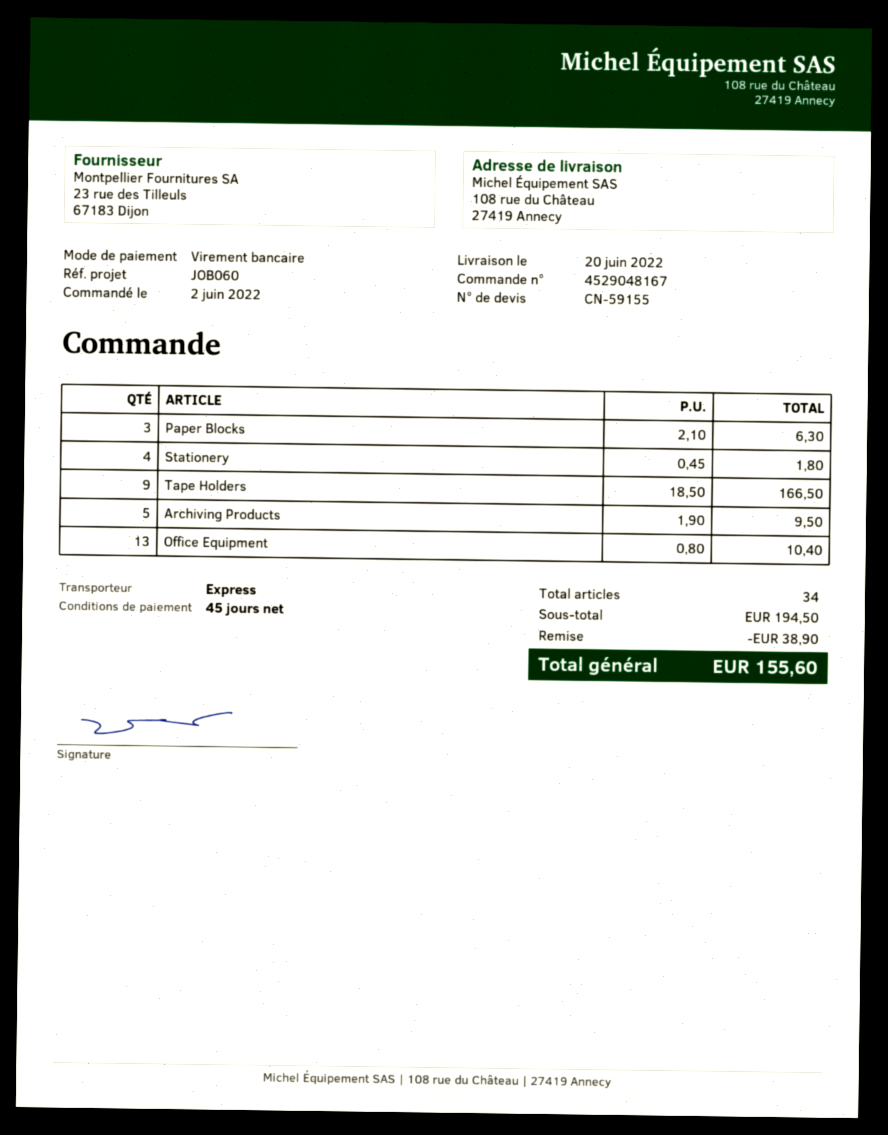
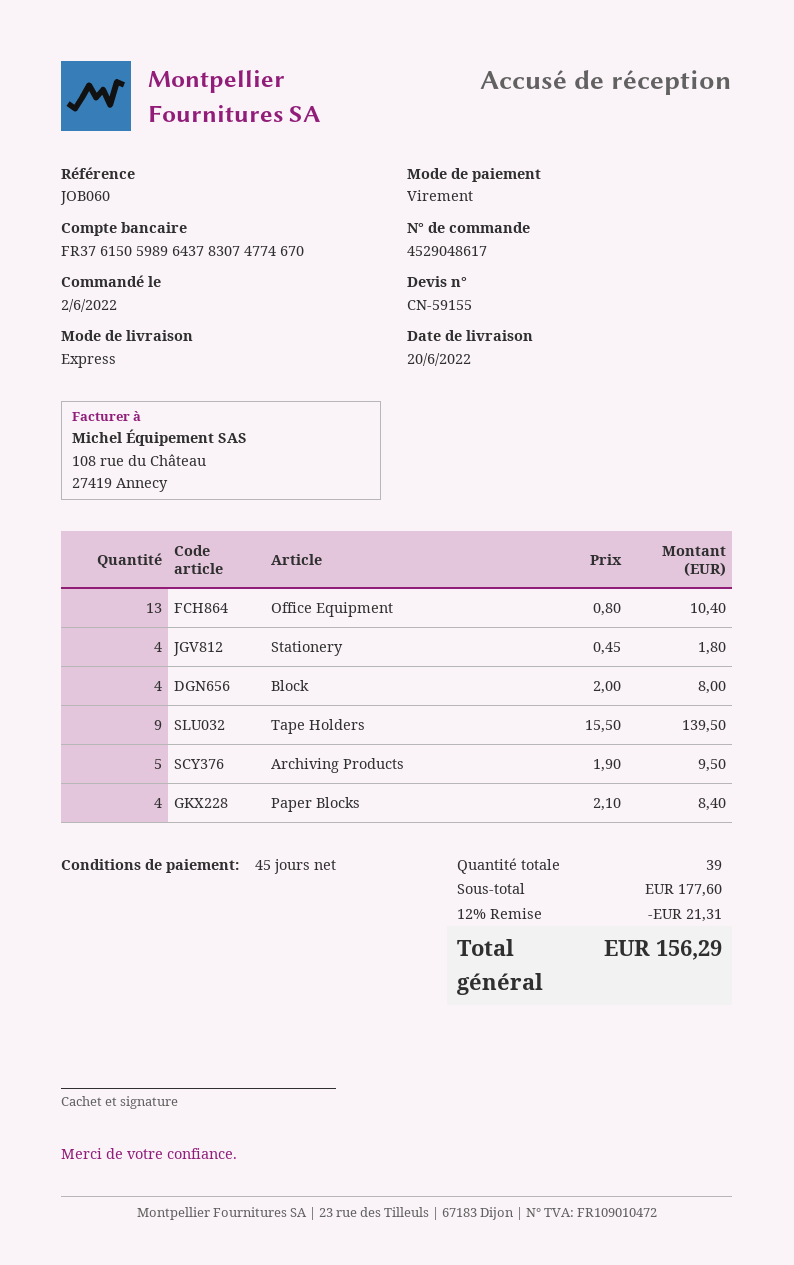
order number: 4529048167 -> 4529048617
Paper Blocks: 3 x 2.10 = 6.30 -> 4 x 2.10 = 8.40
Tape Holders: 9 x 18.50 = 166.50 -> 9 x 15.50 = 139.50
Block: none -> 4 x 2.00 = 8.00
total quantity: 34 -> 39
subtotal: 194.50 -> 177.60
discount: 38.90 -> 21.31
total: 155.60 -> 156.29

